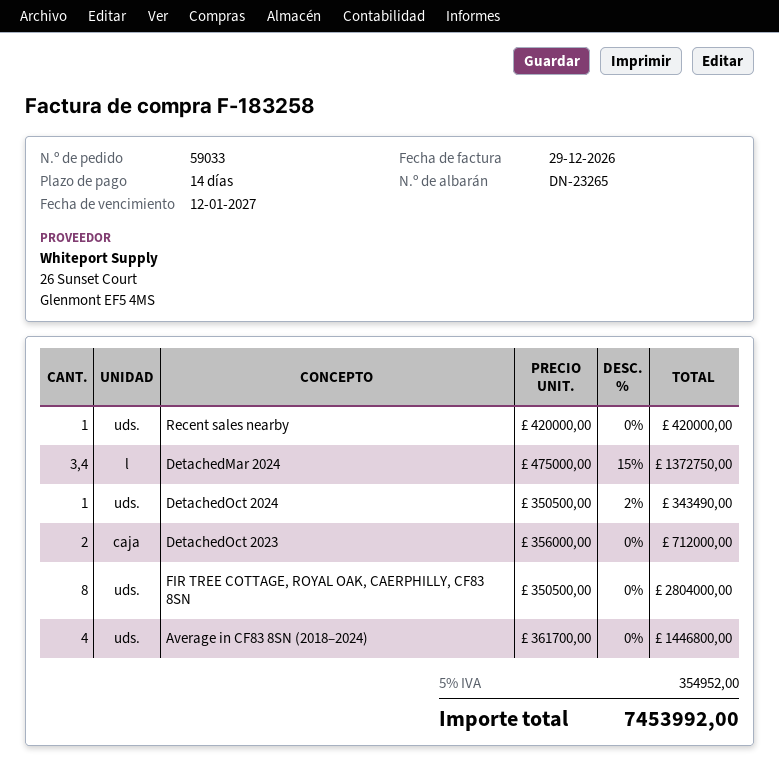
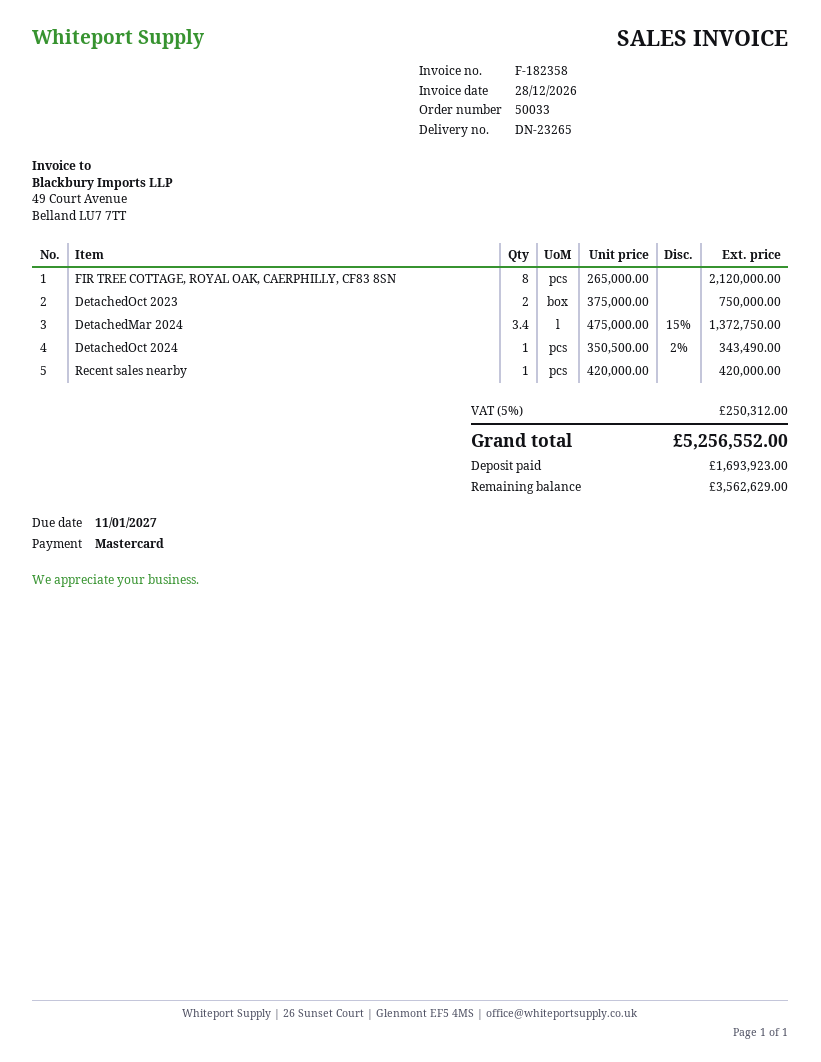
order number: 59033 -> 50033
invoice number: F-183258 -> F-182358
invoice date: 2026-12-29 -> 2026-12-28
due date: 2027-01-12 -> 2027-01-11
DetachedOct 2023: 2 x 356000.00 = 712000.00 -> 2 x 375000.00 = 750000.00
FIR TREE COTTAGE, ROYAL OAK, CAERPHILLY, CF83 8SN: 8 x 350500.00 = 2804000.00 -> 8 x 265000.00 = 2120000.00
Average in CF83 8SN (2018–2024): 4 x 361700.00 = 1446800.00 -> none
tax: 5% = 354952.00 -> 5% = 250312.00
total: 7453992.00 -> 5256552.00

